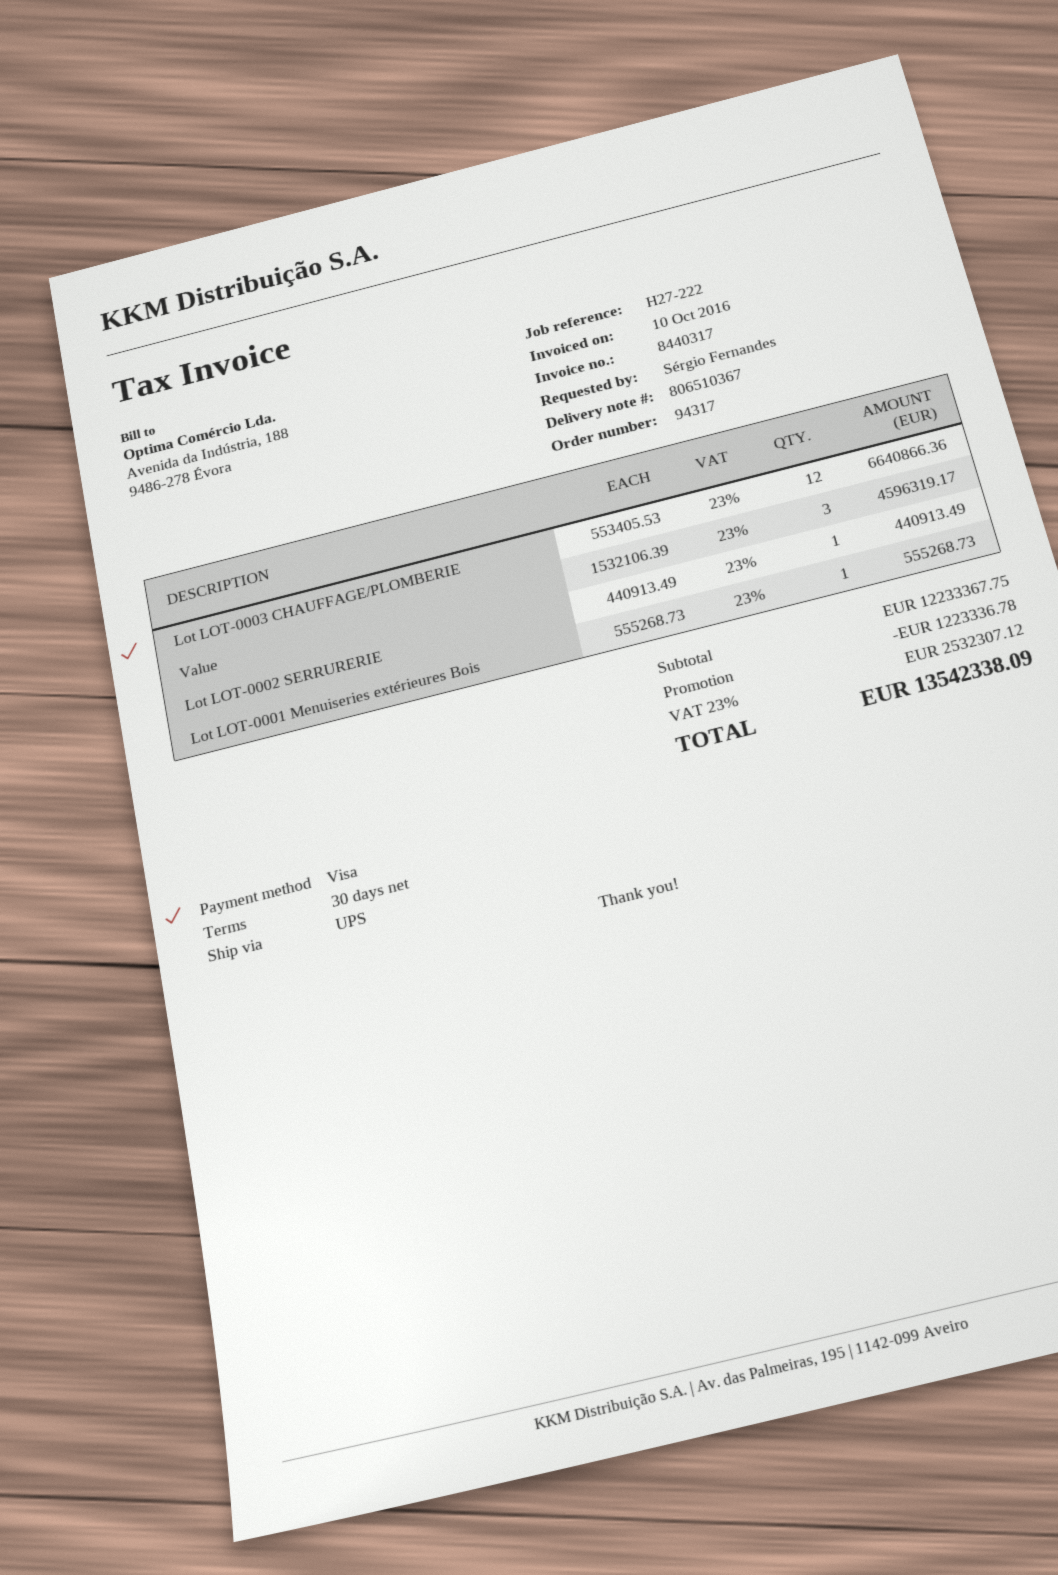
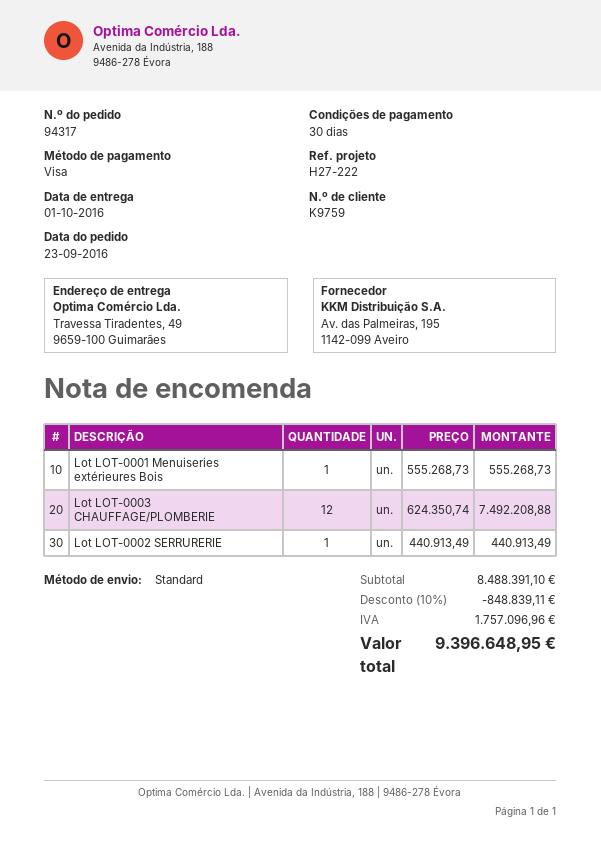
shipping method: UPS -> standard
Lot LOT-0003 CHAUFFAGE/PLOMBERIE: 12 x 553405.53 = 6640866.36 -> 12 x 624350.74 = 7492208.88
Value: 3 x 1532106.39 = 4596319.17 -> none
subtotal: 12233367.75 -> 8488391.10
discount: 1223336.78 -> 848839.11
tax: 2532307.12 -> 1757096.96
total: 13542338.09 -> 9396648.95

